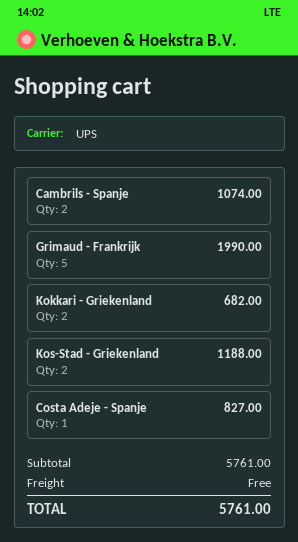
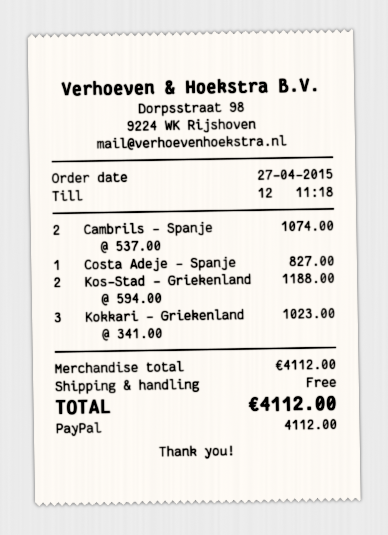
Grimaud - Frankrijk: 5 for 1990.00 -> none
Kokkari - Griekenland: 2 for 682.00 -> 3 for 1023.00
subtotal: 5761.00 -> 4112.00
total: 5761.00 -> 4112.00

